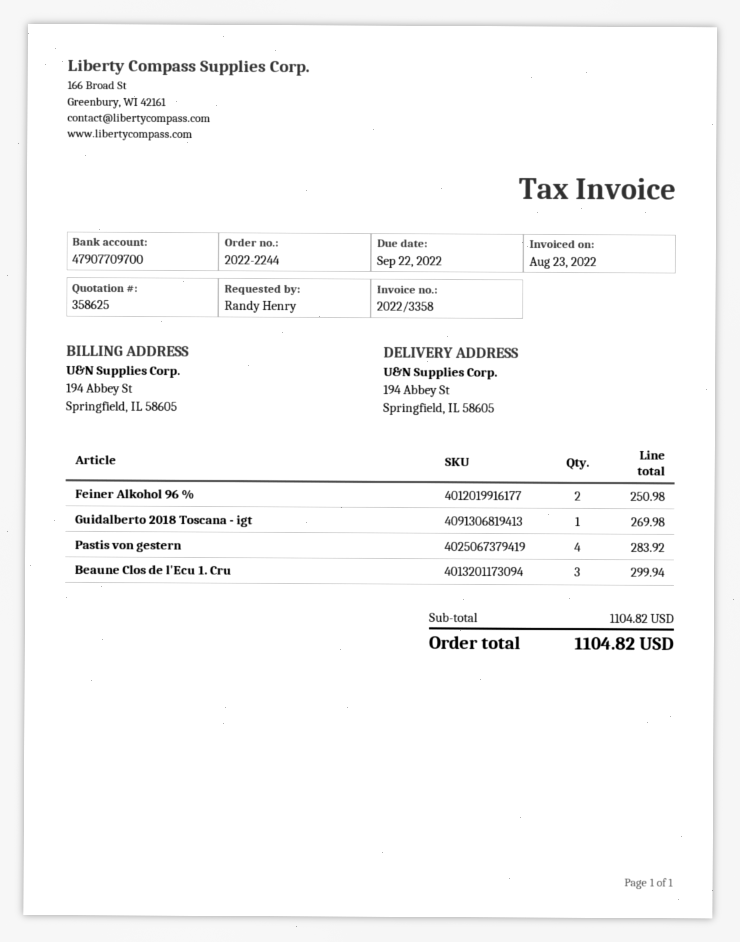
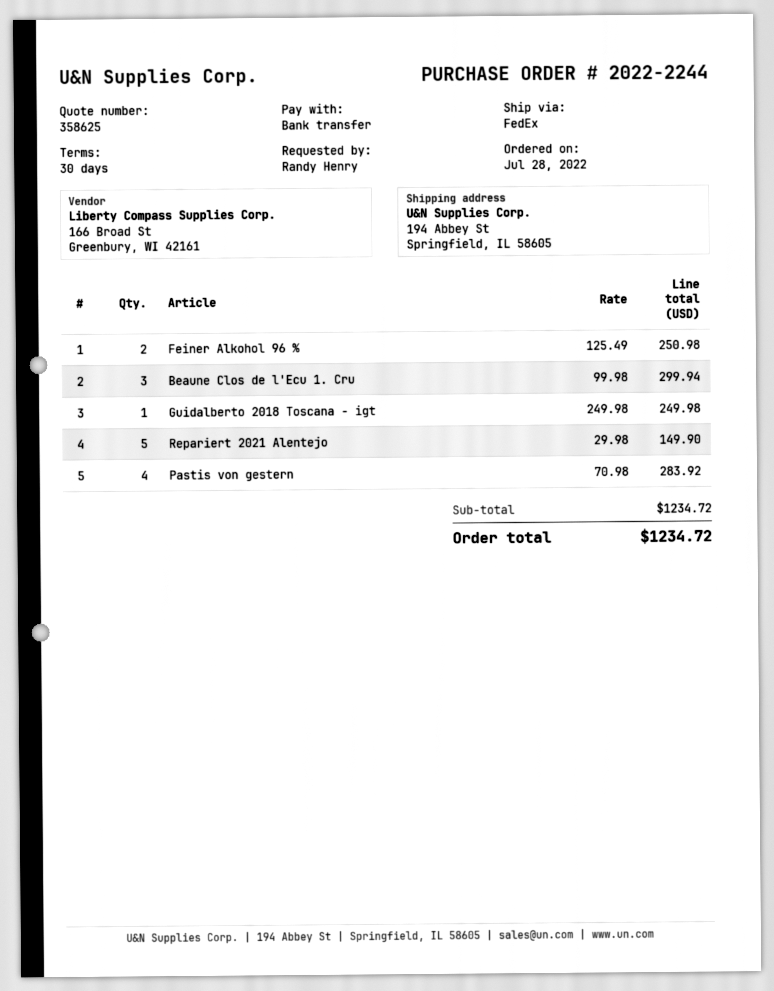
Guidalberto 2018 Toscana - igt: 1 for 269.98 -> 1 for 249.98
Repariert 2021 Alentejo: none -> 5 for 149.90
subtotal: 1104.82 -> 1234.72
total: 1104.82 -> 1234.72

